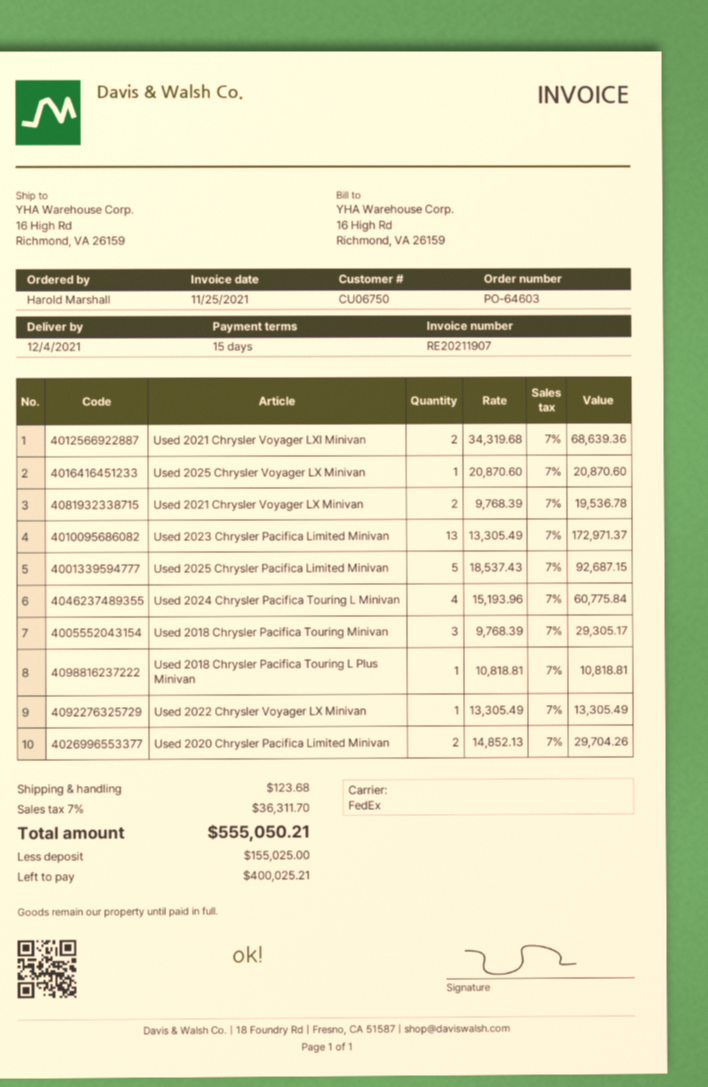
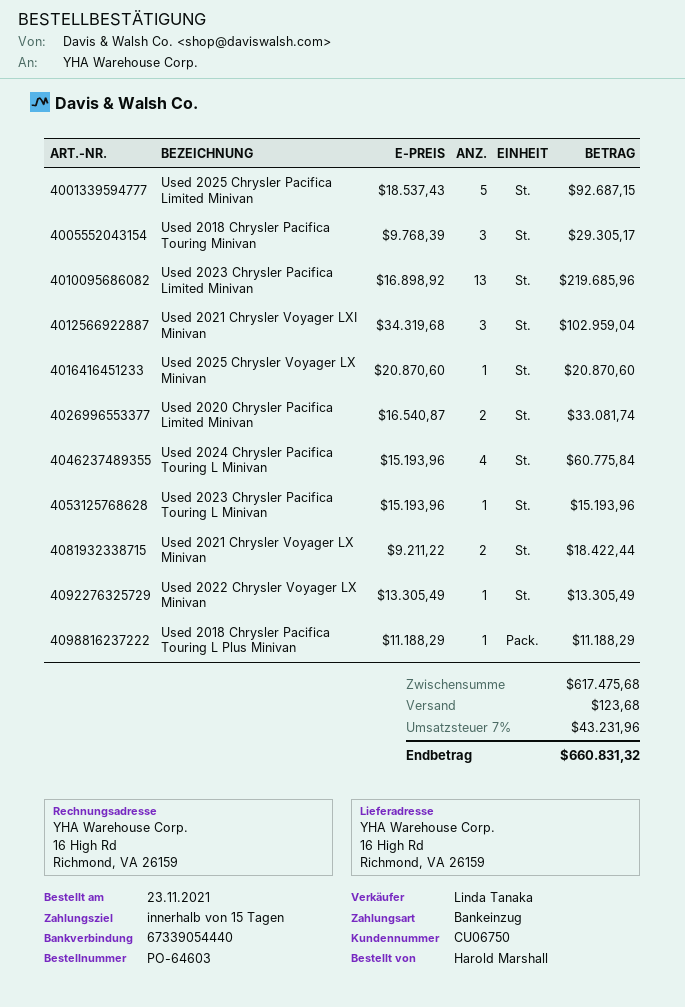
Used 2021 Chrysler Voyager LXI Minivan: 2 x 34319.68 = 68639.36 -> 3 x 34319.68 = 102959.04
Used 2021 Chrysler Voyager LX Minivan: 2 x 9768.39 = 19536.78 -> 2 x 9211.22 = 18422.44
Used 2023 Chrysler Pacifica Limited Minivan: 13 x 13305.49 = 172971.37 -> 13 x 16898.92 = 219685.96
Used 2018 Chrysler Pacifica Touring L Plus Minivan: 1 x 10818.81 = 10818.81 -> 1 x 11188.29 = 11188.29
Used 2020 Chrysler Pacifica Limited Minivan: 2 x 14852.13 = 29704.26 -> 2 x 16540.87 = 33081.74
Used 2023 Chrysler Pacifica Touring L Minivan: none -> 1 x 15193.96 = 15193.96
tax: 7% = 36311.70 -> 7% = 43231.96
total: 555050.21 -> 660831.32

